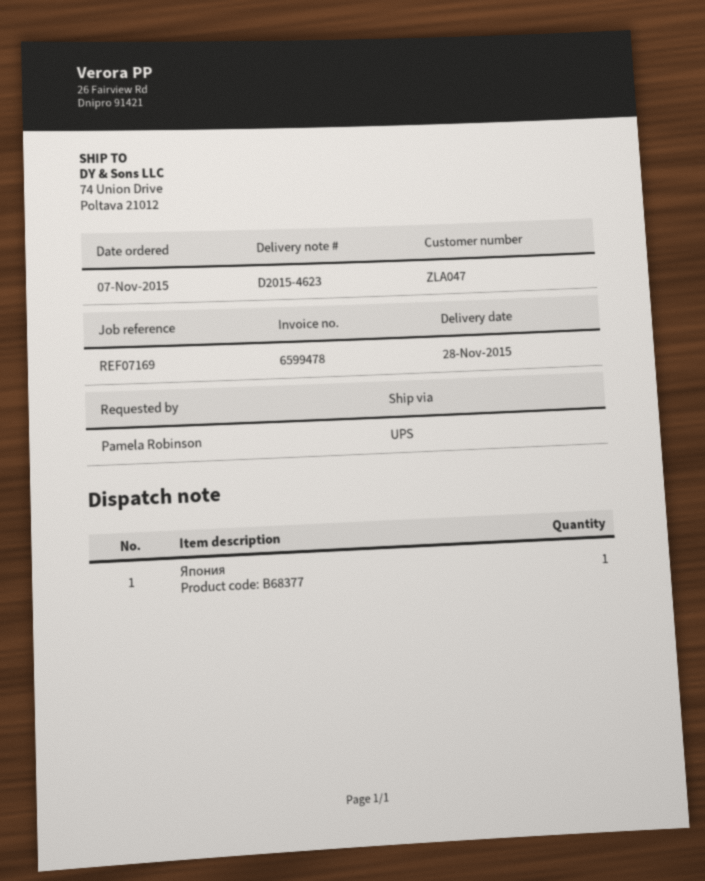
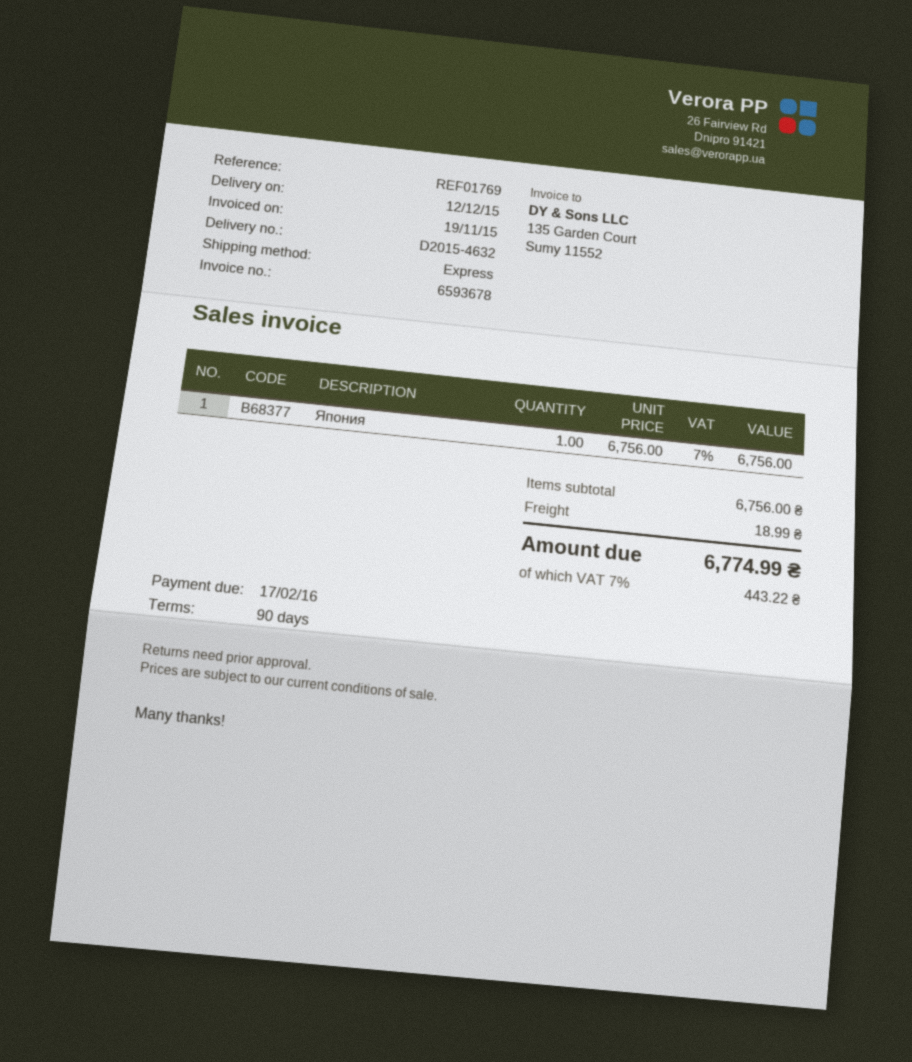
delivery note number: D2015-4623 -> D2015-4632
delivery date: 2015-11-28 -> 2015-12-12
invoice number: 6599478 -> 6593678
reference: REF07169 -> REF01769
shipping method: UPS -> express

